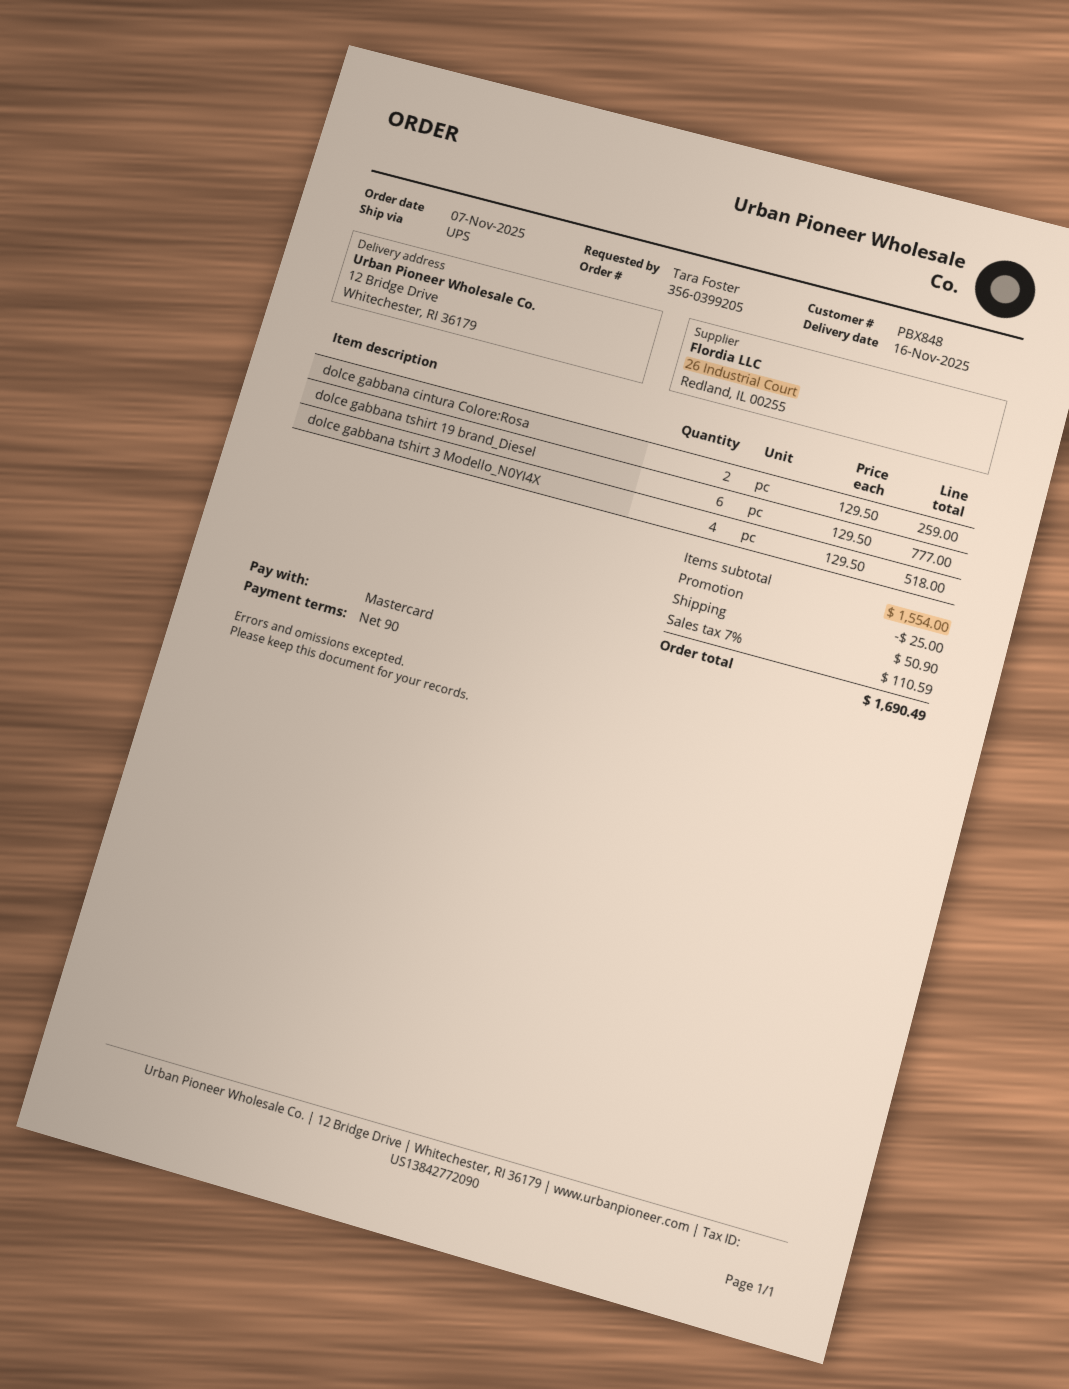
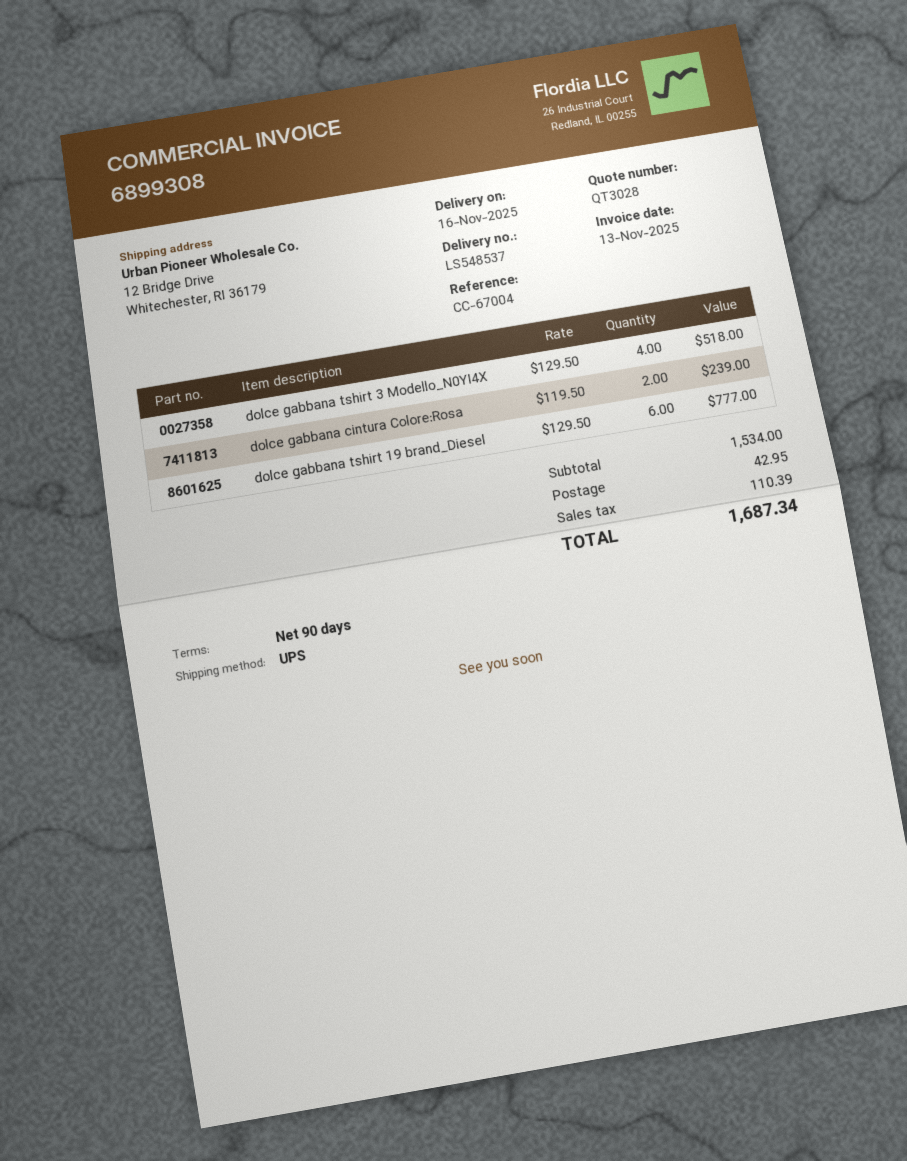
dolce gabbana cintura Colore:Rosa: 2 x 129.50 = 259.00 -> 2 x 119.50 = 239.00
subtotal: 1554.00 -> 1534.00
discount: 25.00 -> none
shipping: 50.90 -> 42.95
tax: 110.59 -> 110.39
total: 1690.49 -> 1687.34

